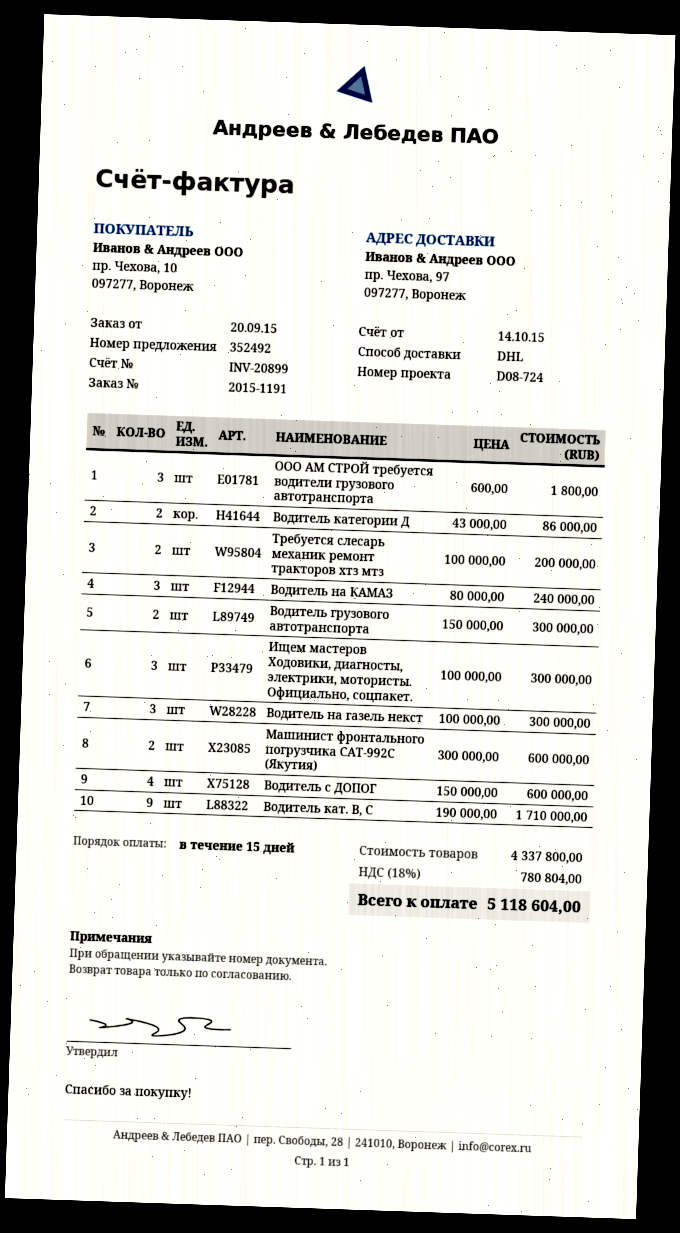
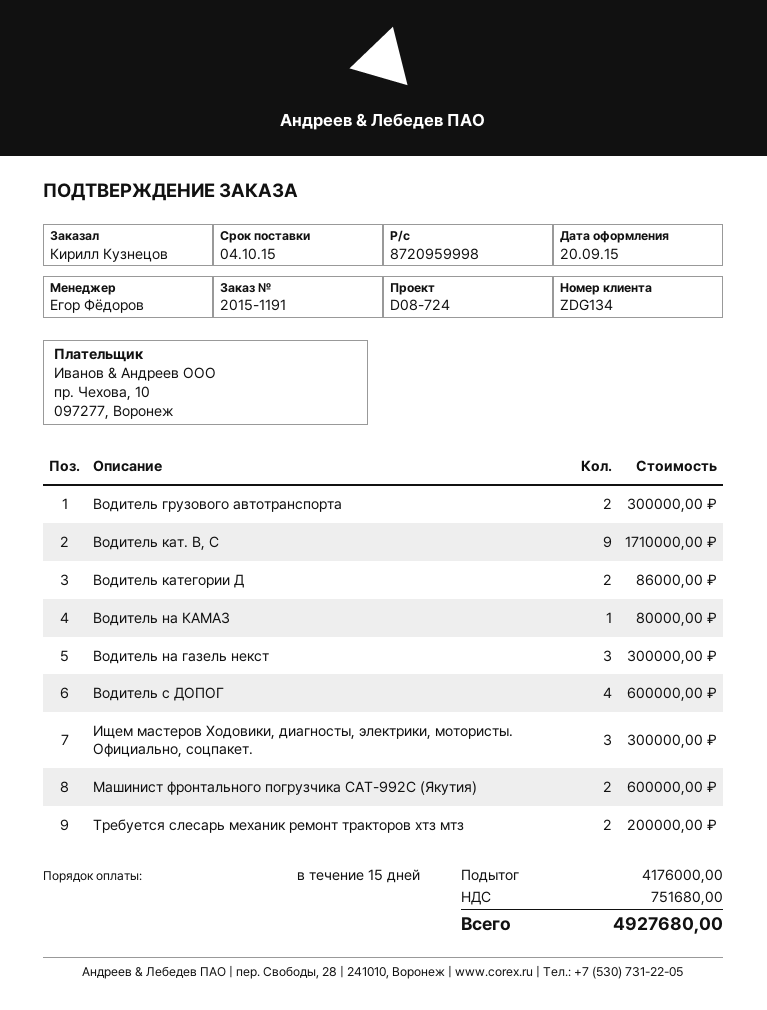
ООО АМ СТРОЙ требуется водители грузового автотранспорта: 3 for 1800.00 -> none
Водитель на КАМАЗ: 3 for 240000.00 -> 1 for 80000.00
subtotal: 4337800.00 -> 4176000.00
tax: 780804.00 -> 751680.00
total: 5118604.00 -> 4927680.00

